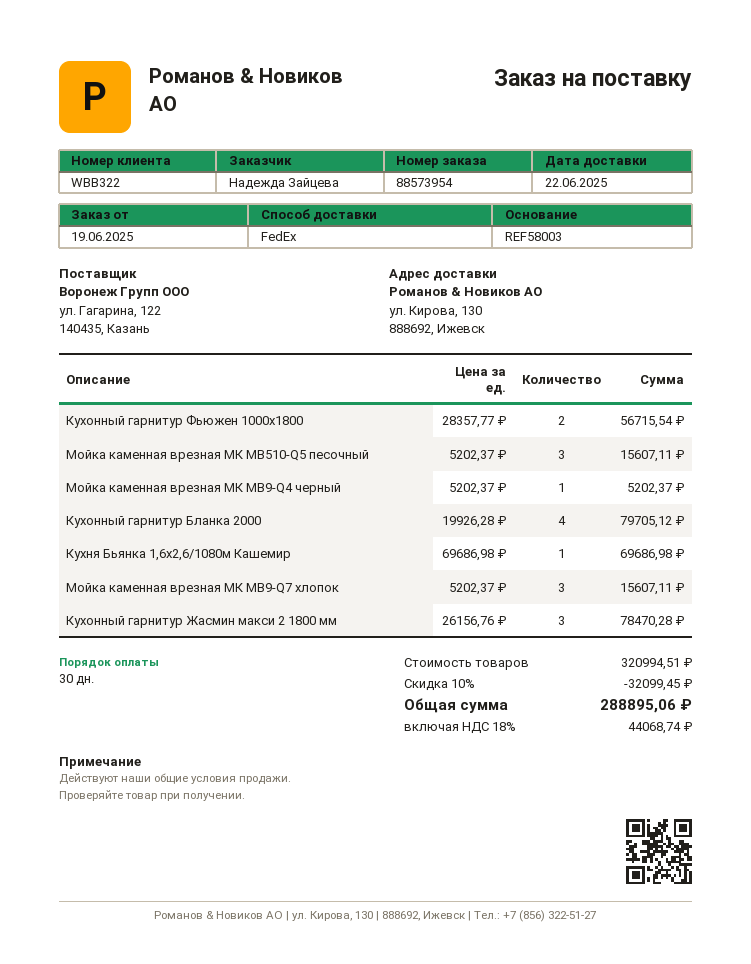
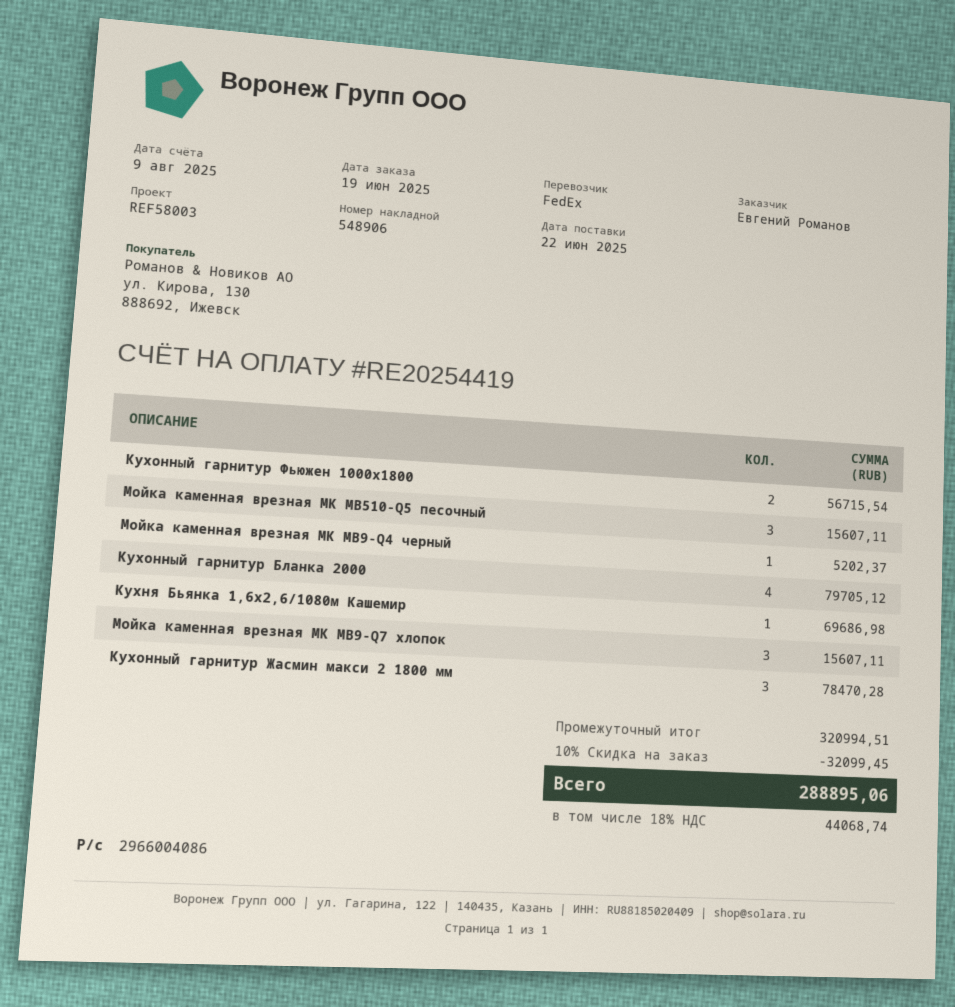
ordered by: Надежда Зайцева -> Евгений Романов

